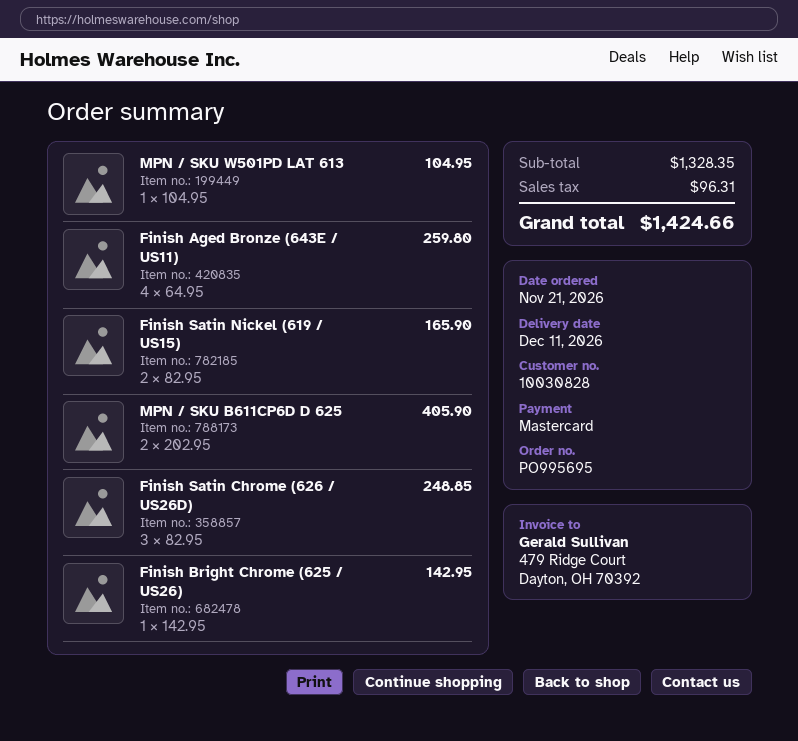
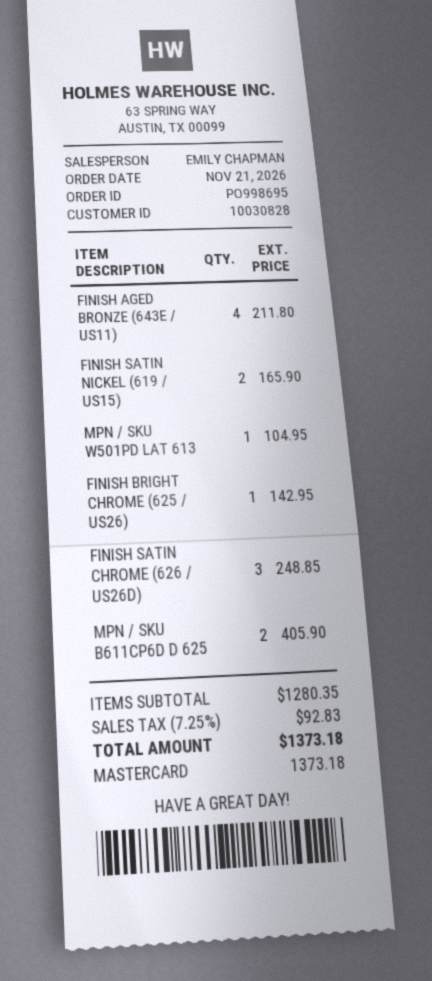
order number: PO995695 -> PO998695
Finish Aged Bronze (643E / US11): 4 for 259.80 -> 4 for 211.80
subtotal: 1328.35 -> 1280.35
tax: 96.31 -> 92.83
total: 1424.66 -> 1373.18

